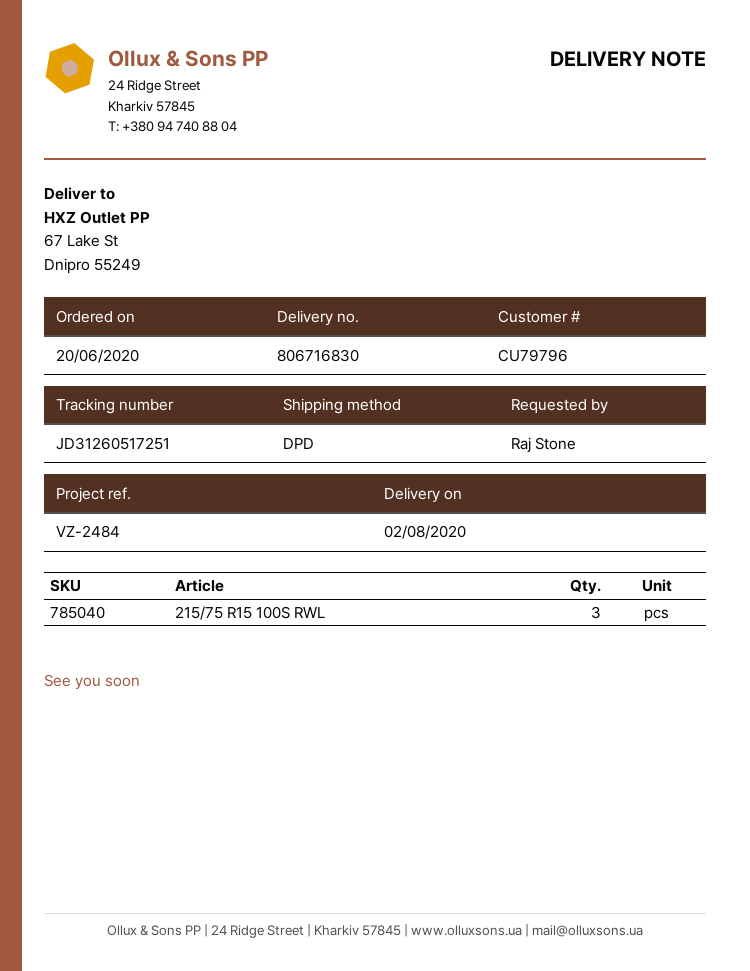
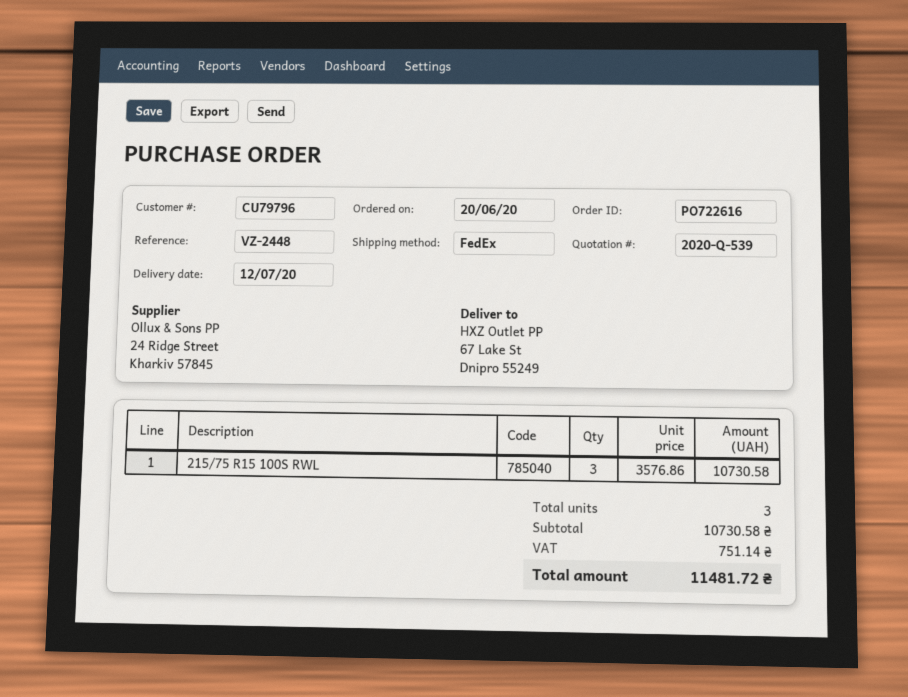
delivery date: 2020-08-02 -> 2020-07-12
reference: VZ-2484 -> VZ-2448
shipping method: DPD -> FedEx

